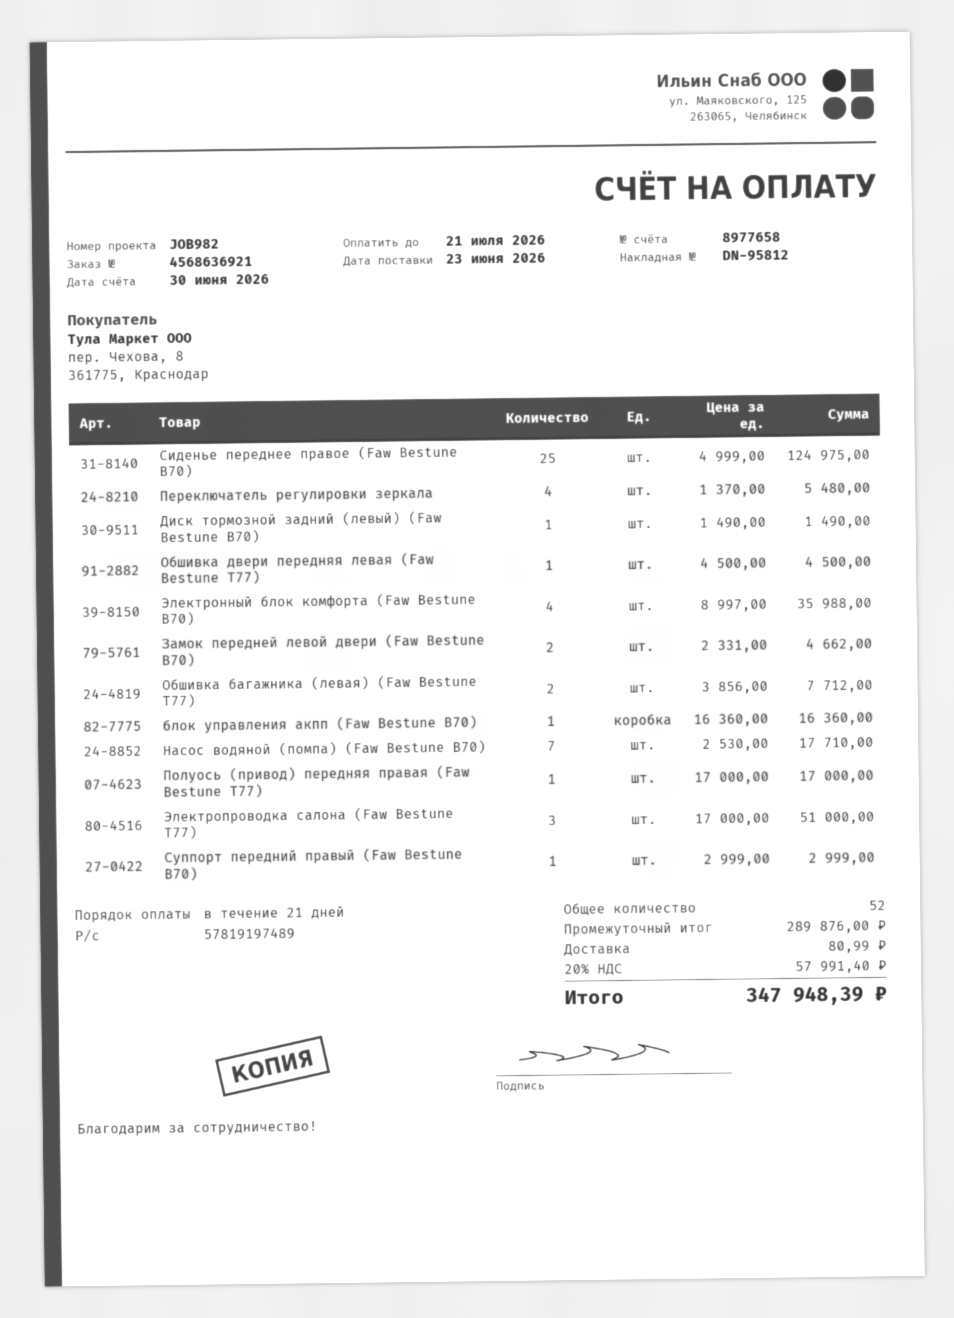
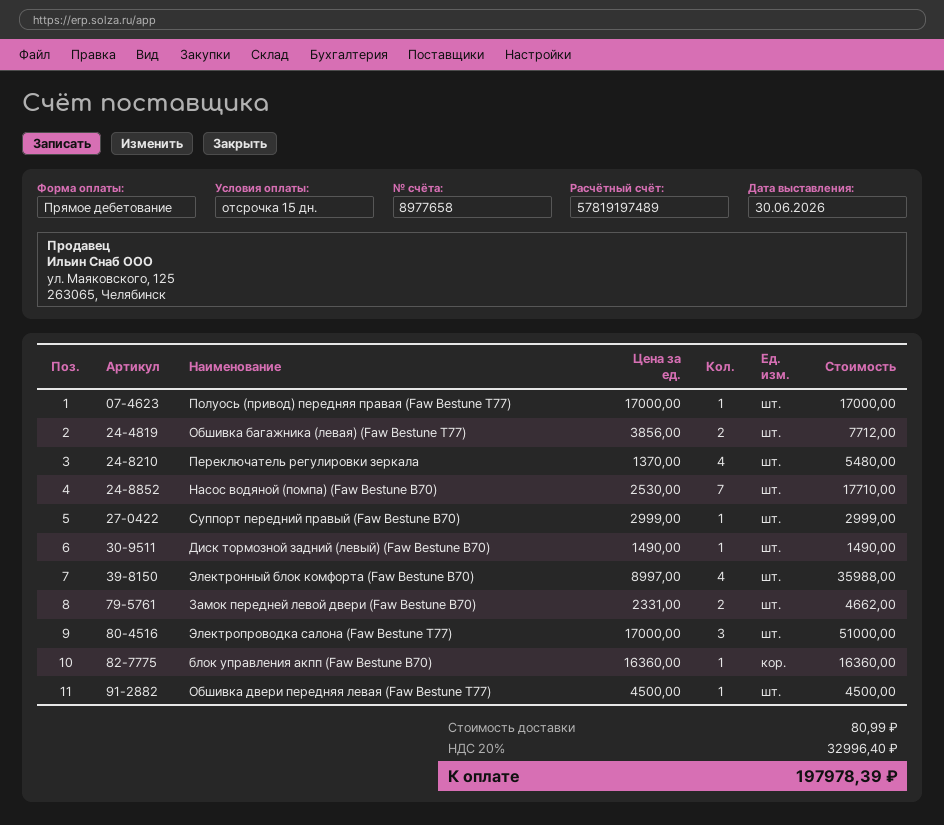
payment terms: 21 days -> 15 days
Сиденье переднее правое (Faw Bestune B70): 25 x 4999.00 = 124975.00 -> none
tax: 20% = 57991.40 -> 20% = 32996.40
total: 347948.39 -> 197978.39

